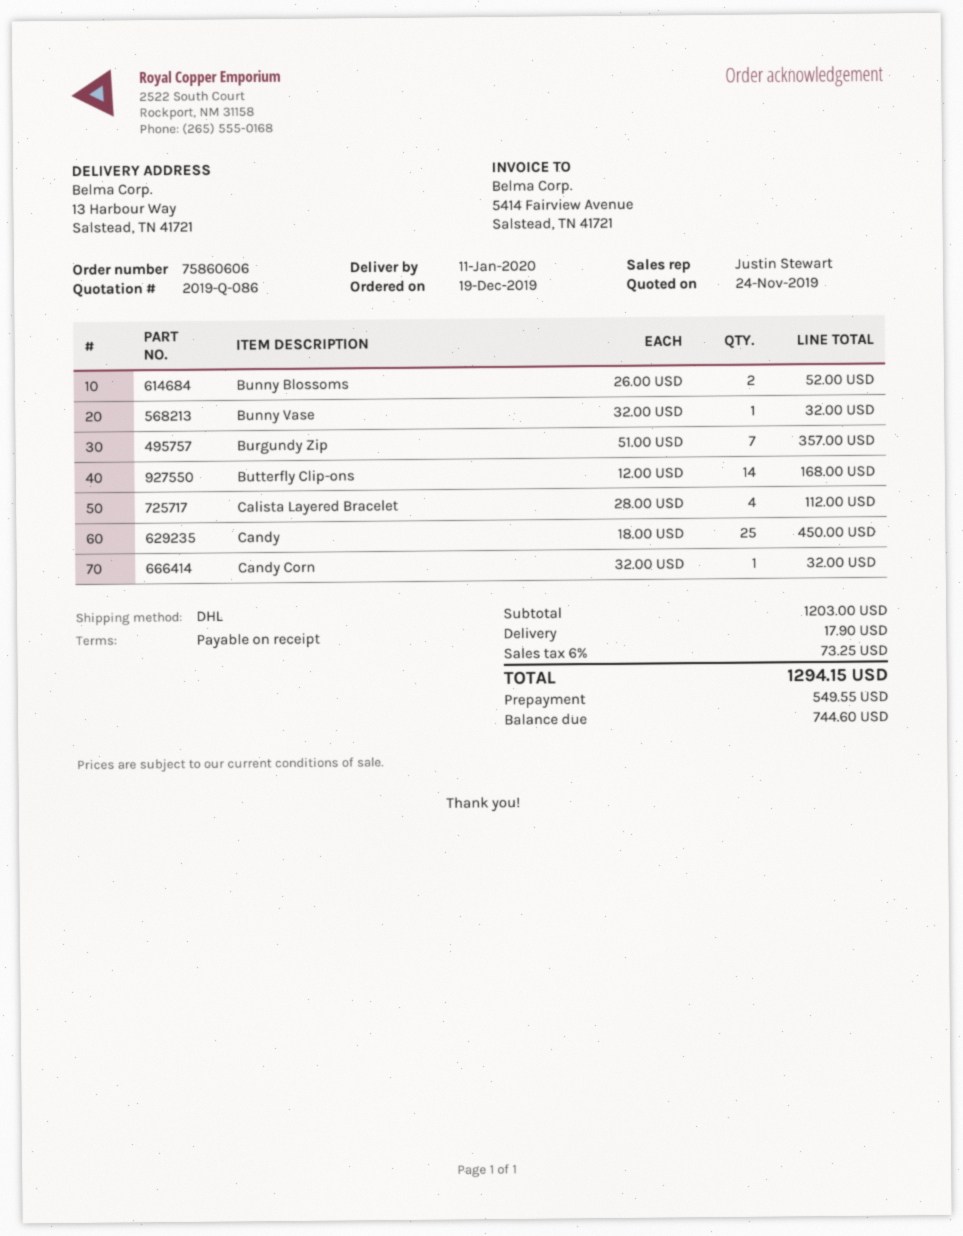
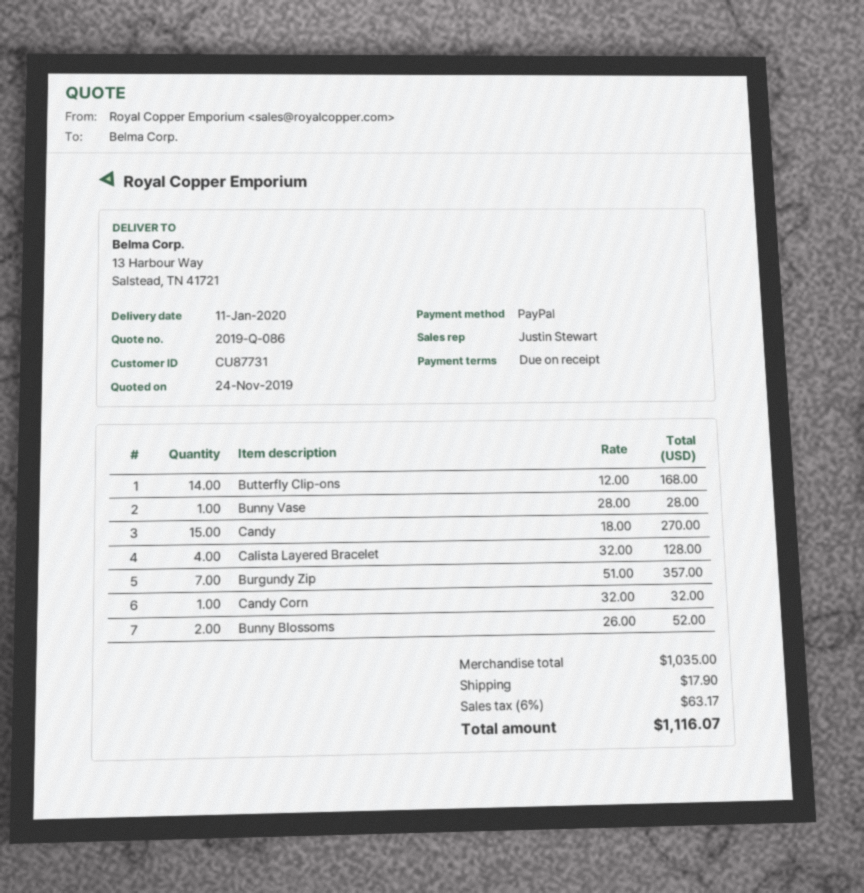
Bunny Vase: 1 x 32.00 = 32.00 -> 1 x 28.00 = 28.00
Calista Layered Bracelet: 4 x 28.00 = 112.00 -> 4 x 32.00 = 128.00
Candy: 25 x 18.00 = 450.00 -> 15 x 18.00 = 270.00
subtotal: 1203.00 -> 1035.00
tax: 6% = 73.25 -> 6% = 63.17
total: 1294.15 -> 1116.07

